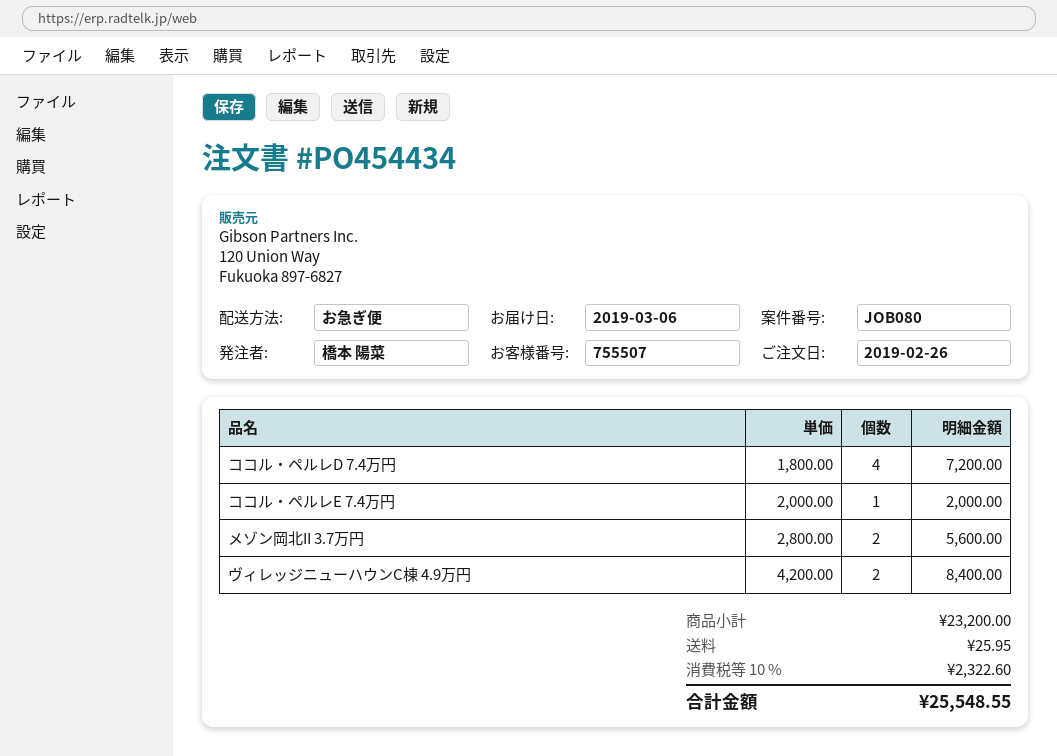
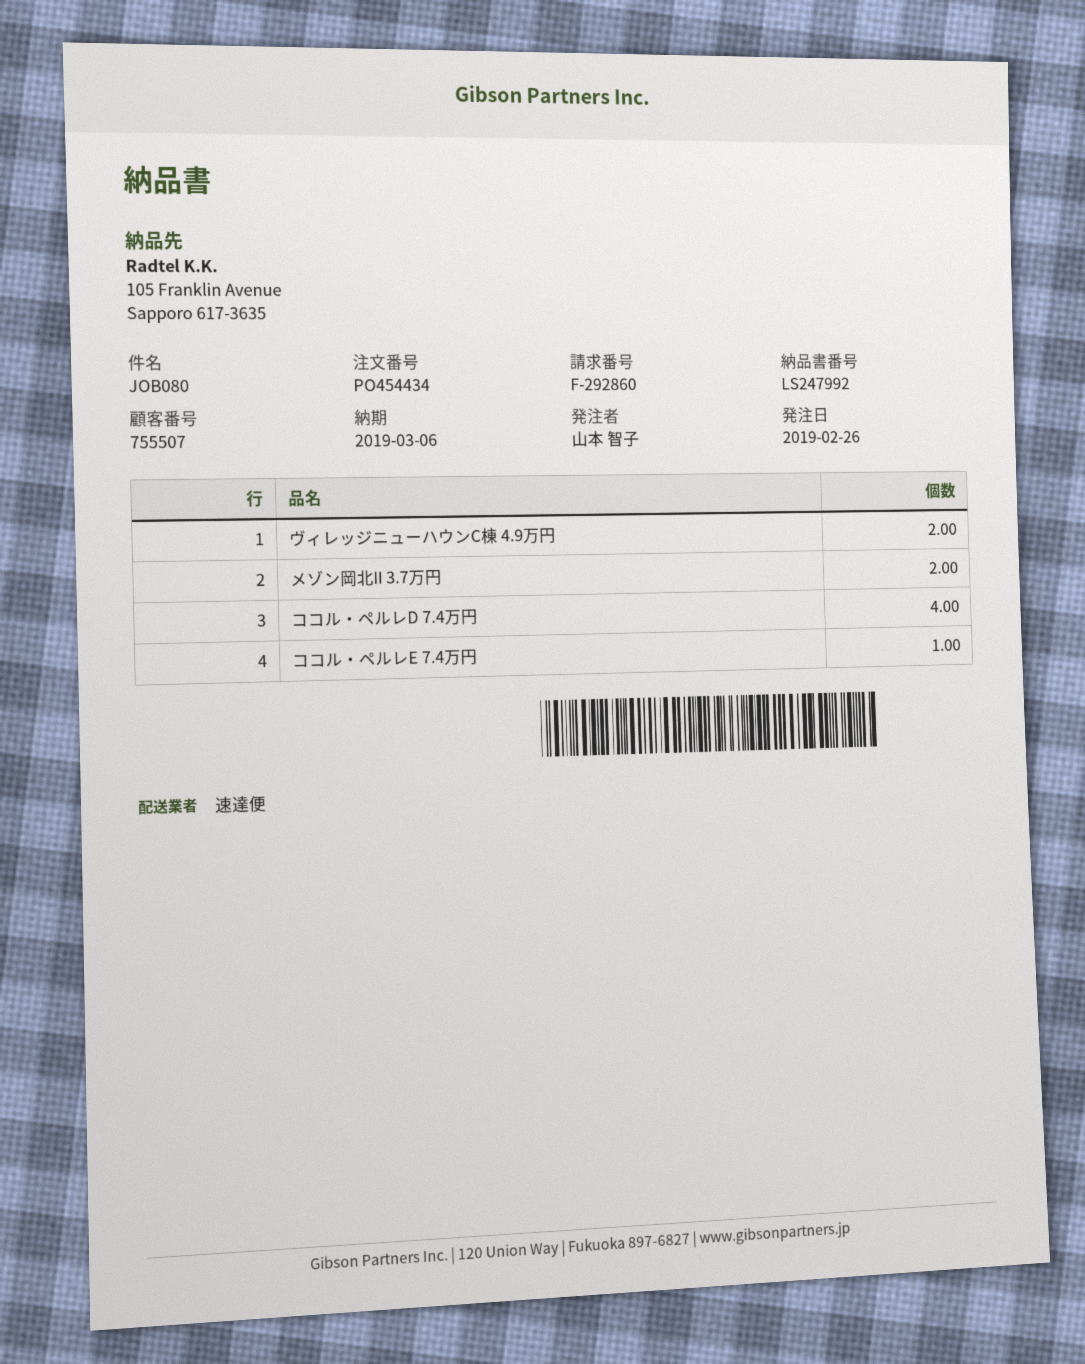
ordered by: 橋本 陽菜 -> 山本 智子

